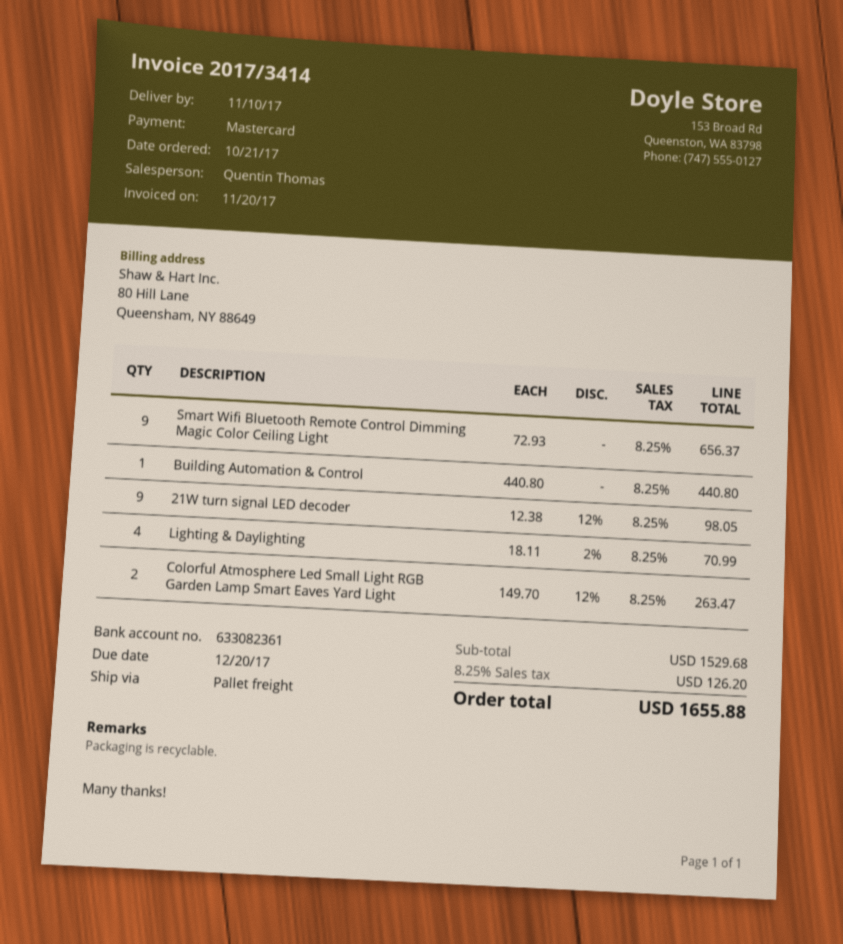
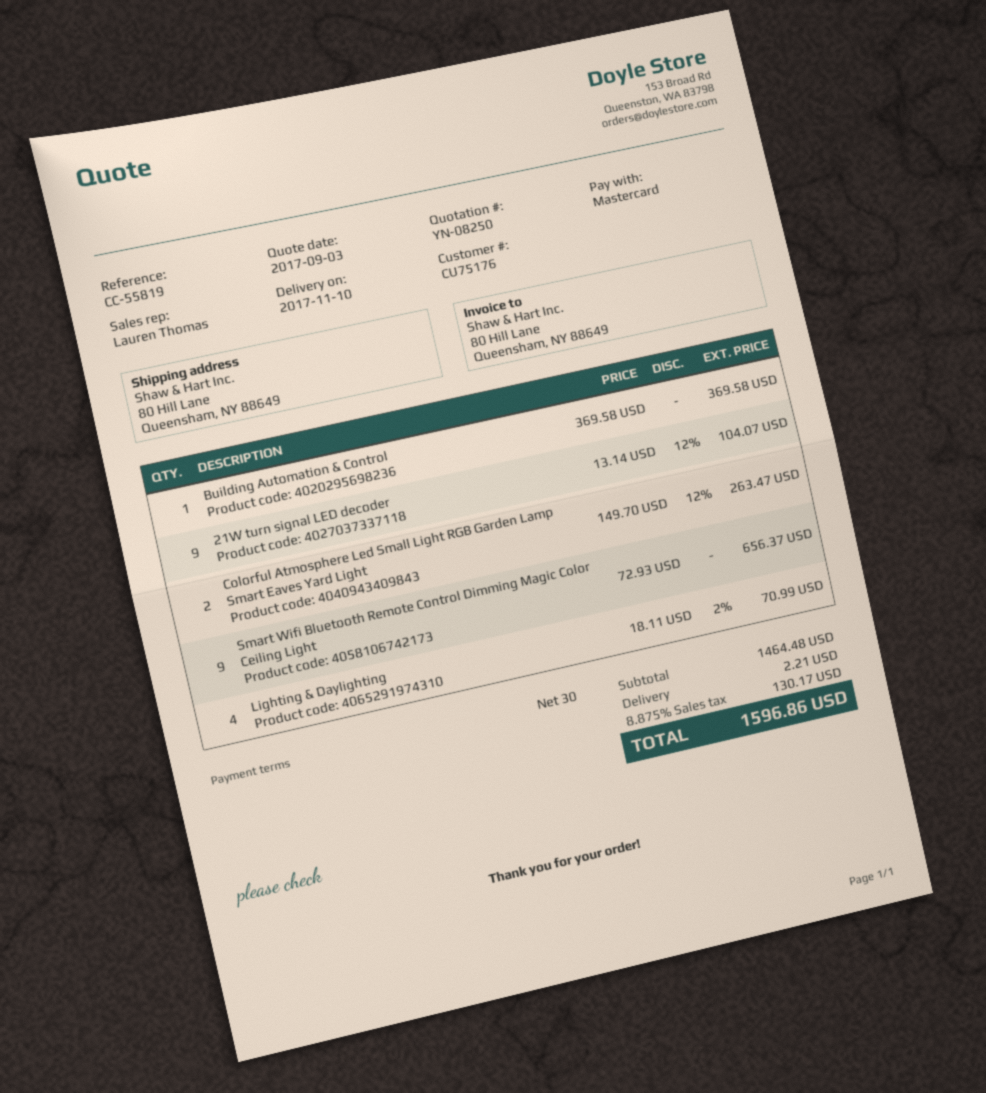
sales rep: Quentin Thomas -> Lauren Thomas
Building Automation & Control: 1 x 440.80 = 440.80 -> 1 x 369.58 = 369.58
21W turn signal LED decoder: 9 x 12.38 - 12% = 98.05 -> 9 x 13.14 - 12% = 104.07
subtotal: 1529.68 -> 1464.48
shipping: none -> 2.21
tax: 8.25% = 126.20 -> 8.875% = 130.17
total: 1655.88 -> 1596.86

